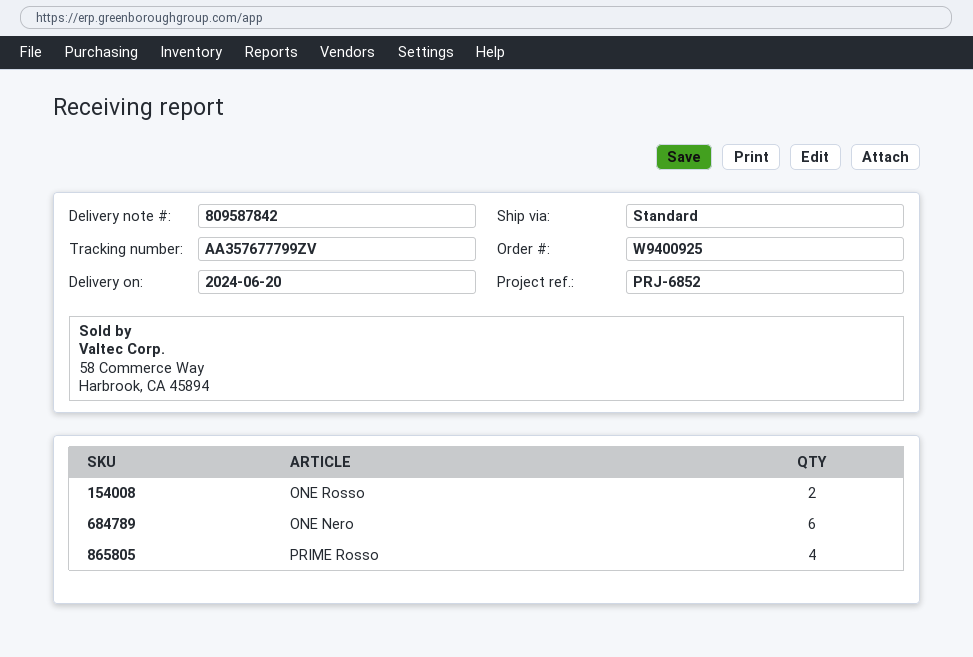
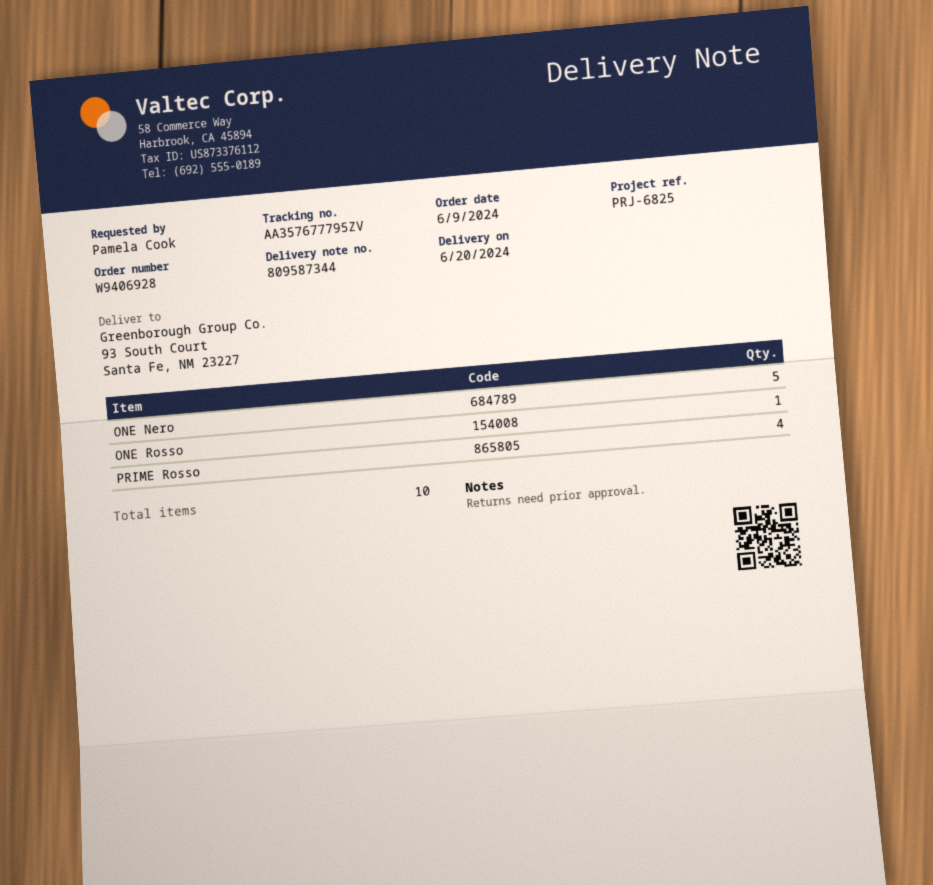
order number: W9400925 -> W9406928
delivery note number: 809587842 -> 809587344
reference: PRJ-6852 -> PRJ-6825
tracking number: AA357677799ZV -> AA357677795ZV
ONE Rosso: 2 -> 1
ONE Nero: 6 -> 5

